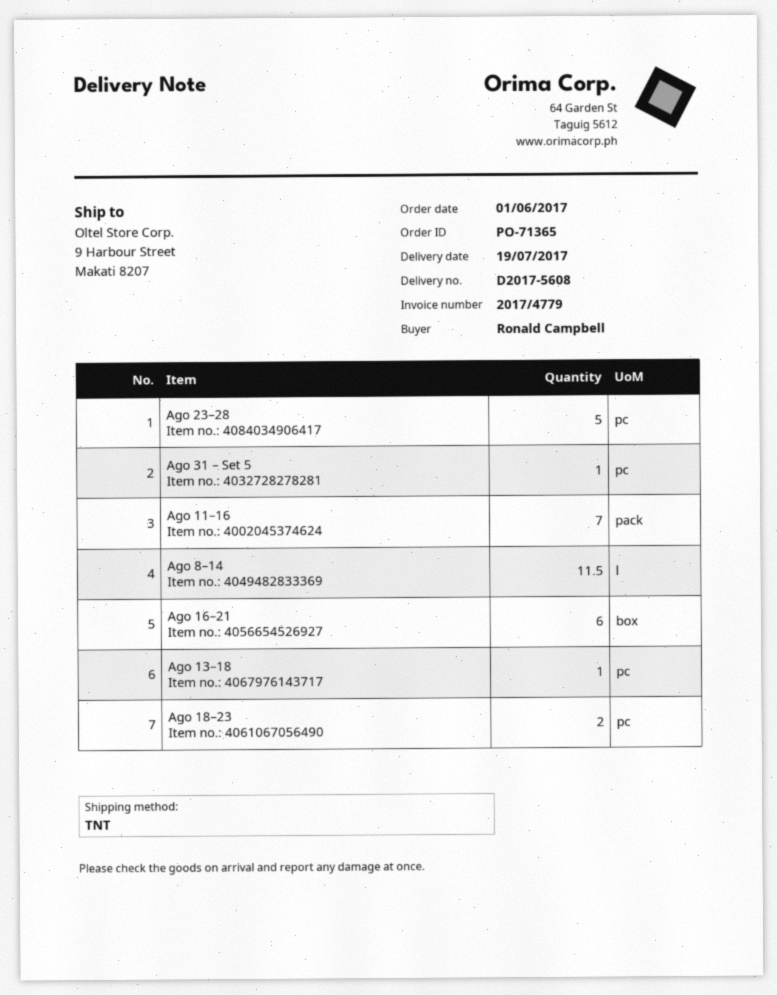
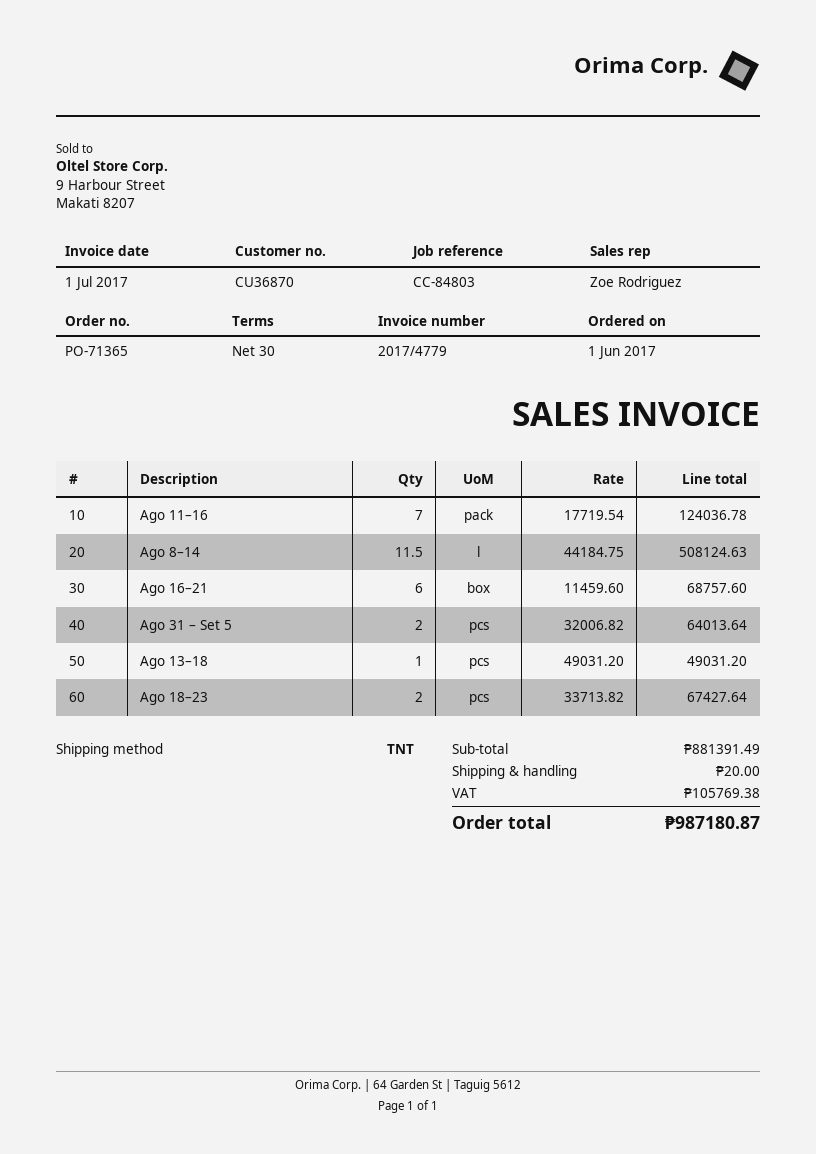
Ago 23–28: 5 -> none
Ago 31 – Set 5: 1 -> 2

